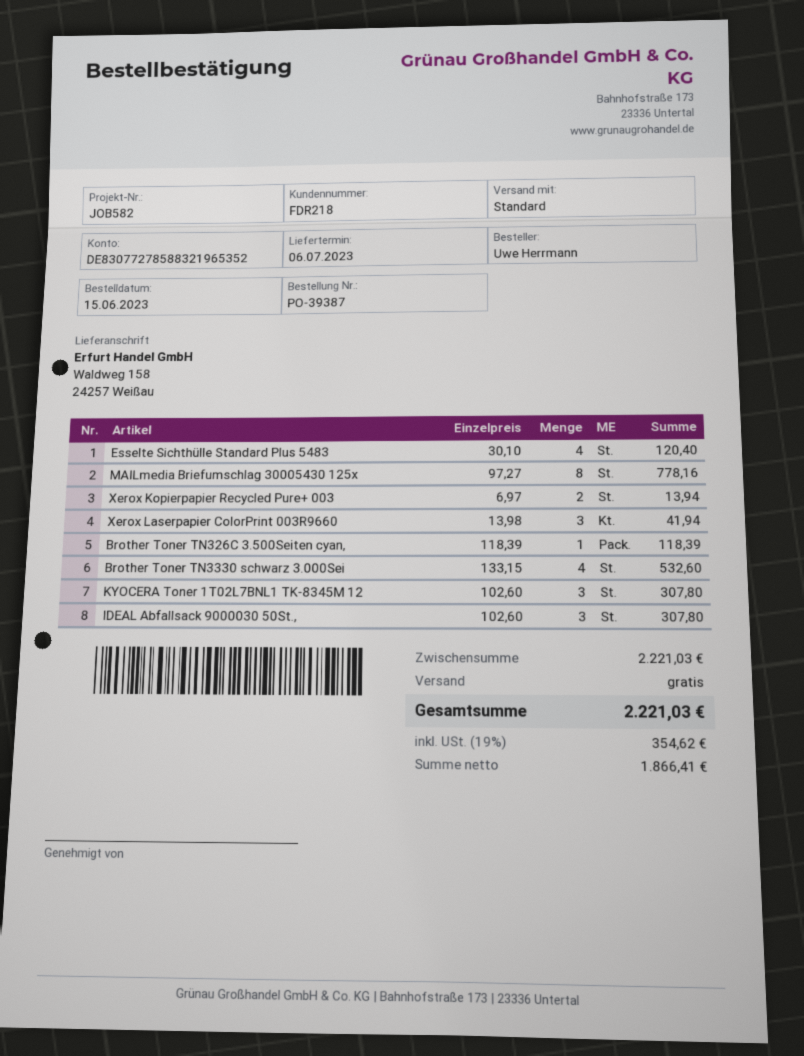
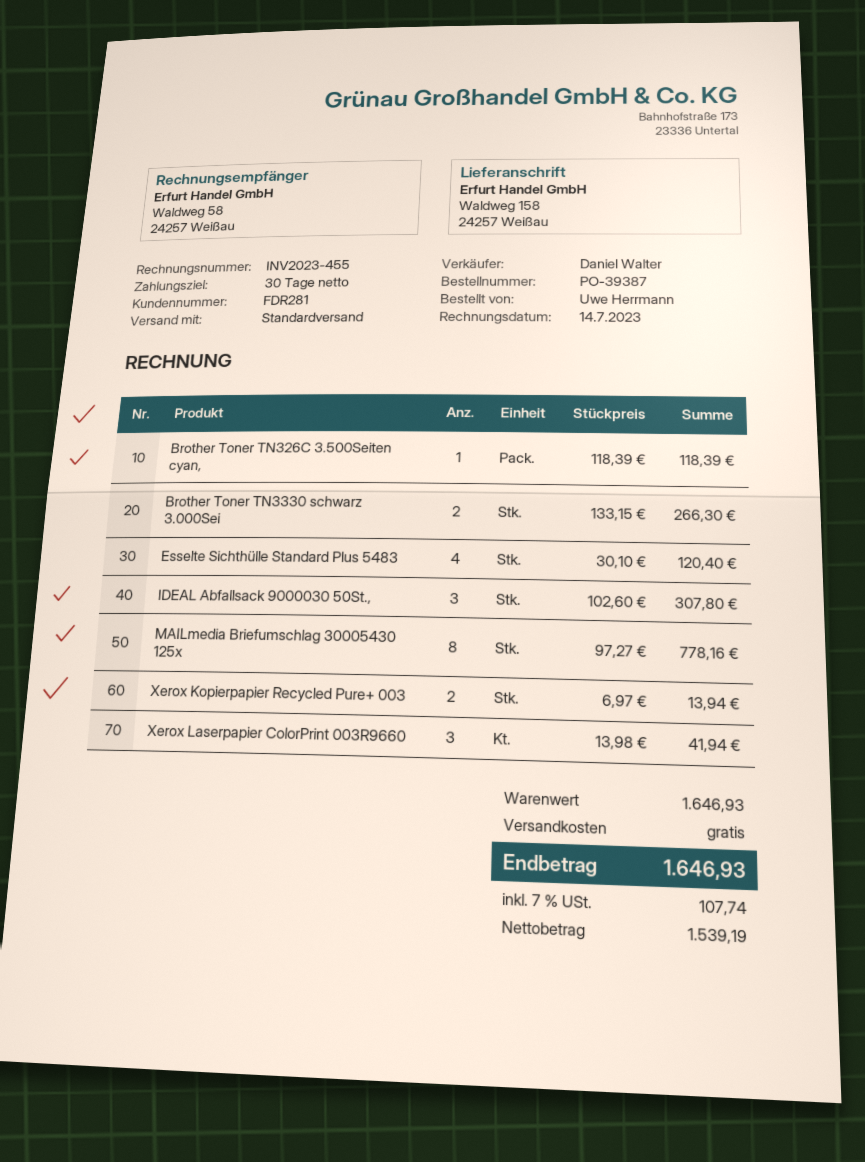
customer number: FDR218 -> FDR281
Brother Toner TN3330 schwarz 3.000Sei: 4 x 133.15 = 532.60 -> 2 x 133.15 = 266.30
KYOCERA Toner 1T02L7BNL1 TK-8345M 12: 3 x 102.60 = 307.80 -> none
subtotal: 2221.03 -> 1646.93
net: 1866.41 -> 1539.19
tax: 19% = 354.62 -> 7% = 107.74
total: 2221.03 -> 1646.93

